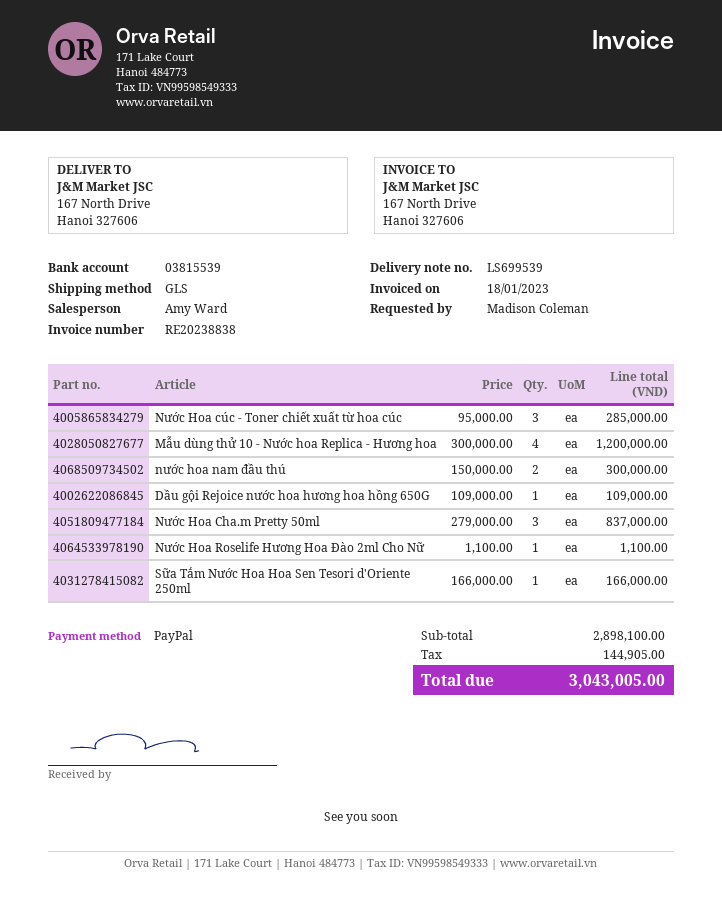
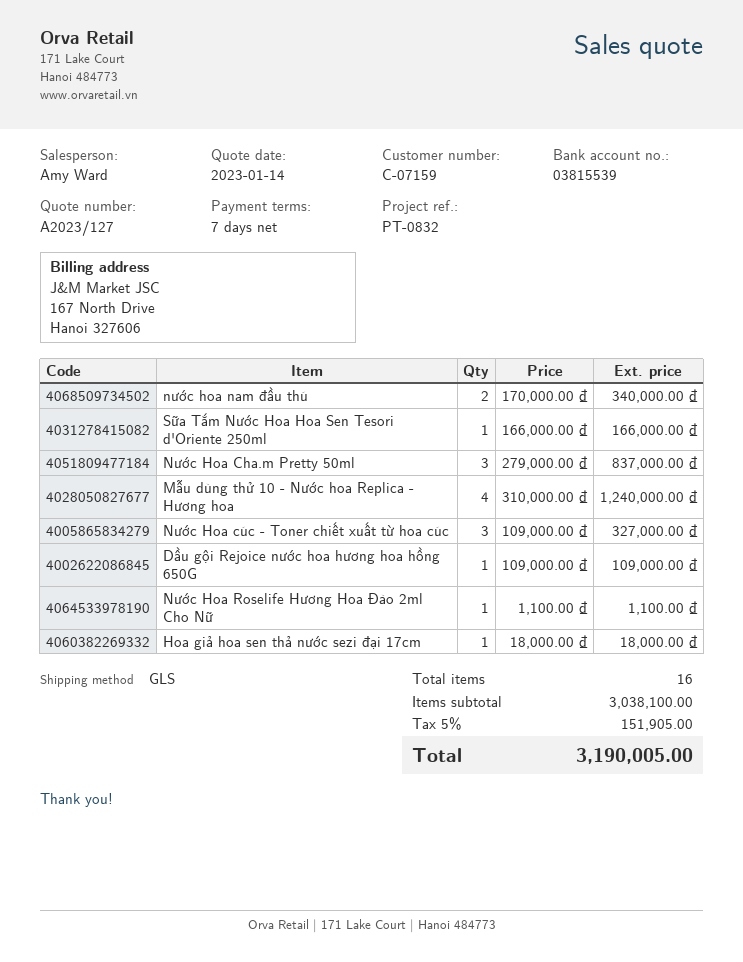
Nước Hoa cúc - Toner chiết xuất từ hoa cúc: 3 x 95000.00 = 285000.00 -> 3 x 109000.00 = 327000.00
Mẫu dùng thử 10 - Nước hoa Replica - Hương hoa: 4 x 300000.00 = 1200000.00 -> 4 x 310000.00 = 1240000.00
nước hoa nam đầu thú: 2 x 150000.00 = 300000.00 -> 2 x 170000.00 = 340000.00
Hoa giả hoa sen thả nước sezi đại 17cm: none -> 1 x 18000.00 = 18000.00
subtotal: 2898100.00 -> 3038100.00
tax: 144905.00 -> 151905.00
total: 3043005.00 -> 3190005.00

